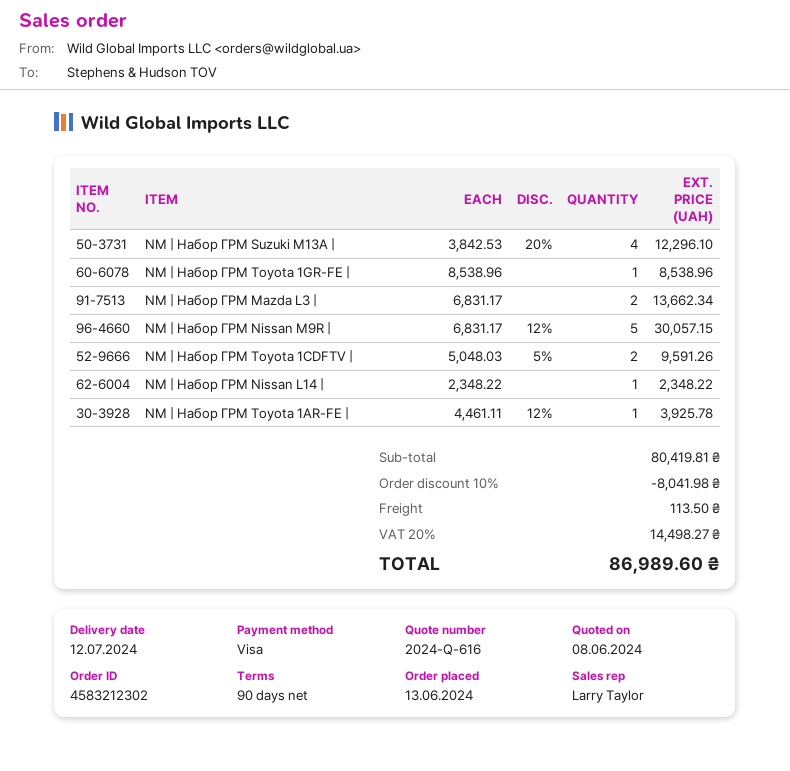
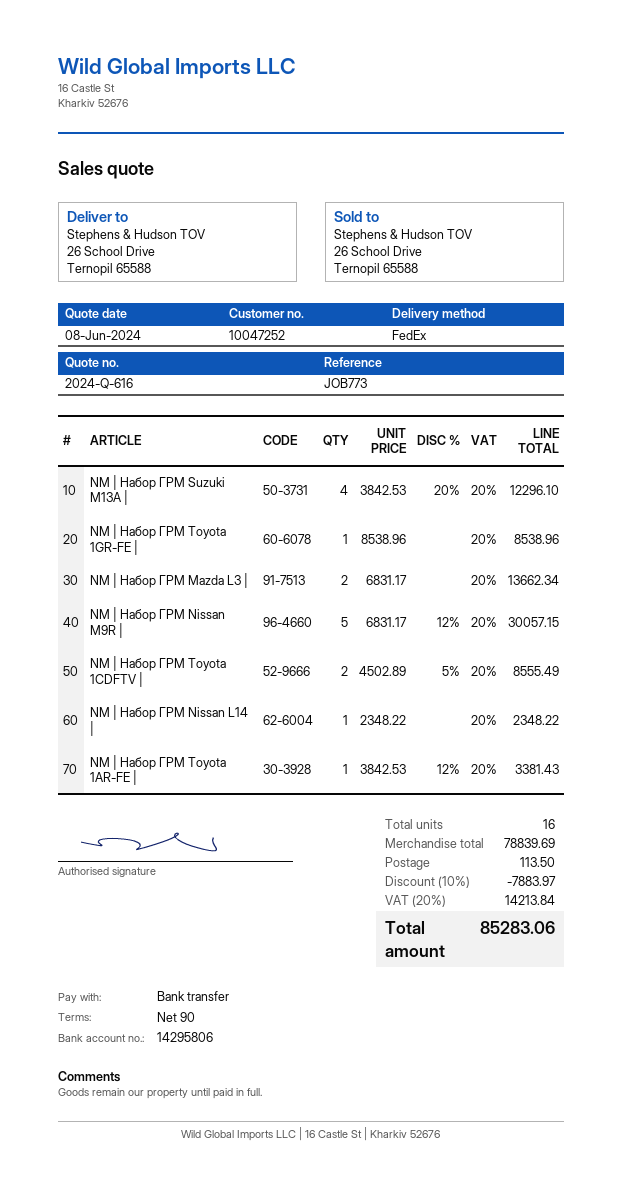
payment method: Visa -> bank transfer
NM | Набор ГРМ Toyota 1CDFTV |: 2 x 5048.03 - 5% = 9591.26 -> 2 x 4502.89 - 5% = 8555.49
NM | Набор ГРМ Toyota 1AR-FE |: 1 x 4461.11 - 12% = 3925.78 -> 1 x 3842.53 - 12% = 3381.43
subtotal: 80419.81 -> 78839.69
discount: 10% = 8041.98 -> 10% = 7883.97
tax: 20% = 14498.27 -> 20% = 14213.84
total: 86989.60 -> 85283.06

